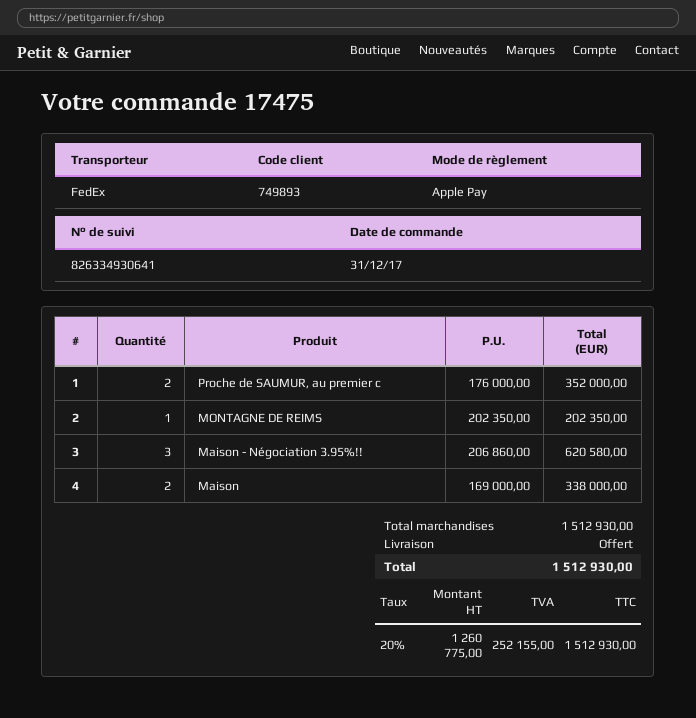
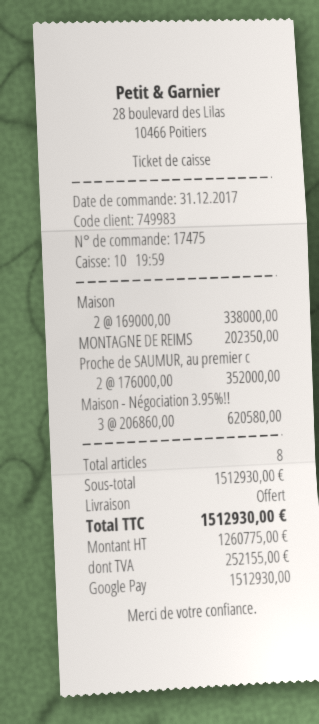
customer number: 749893 -> 749983
payment method: Apple Pay -> Google Pay

